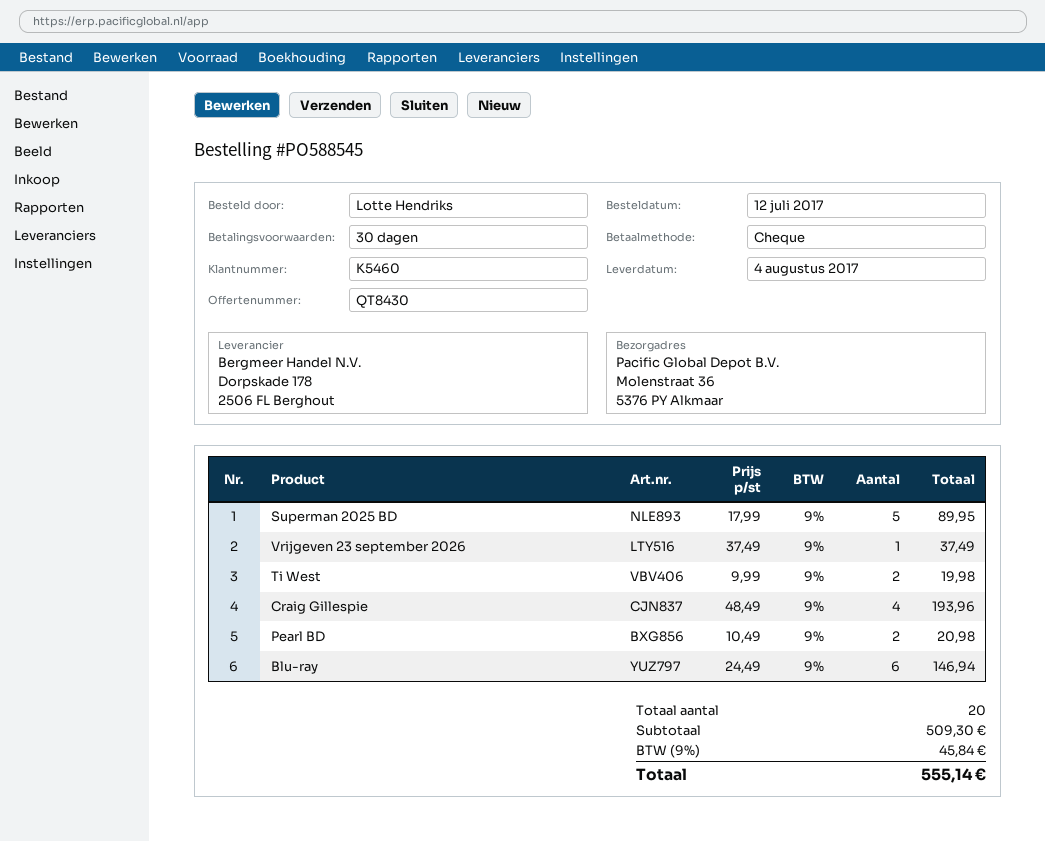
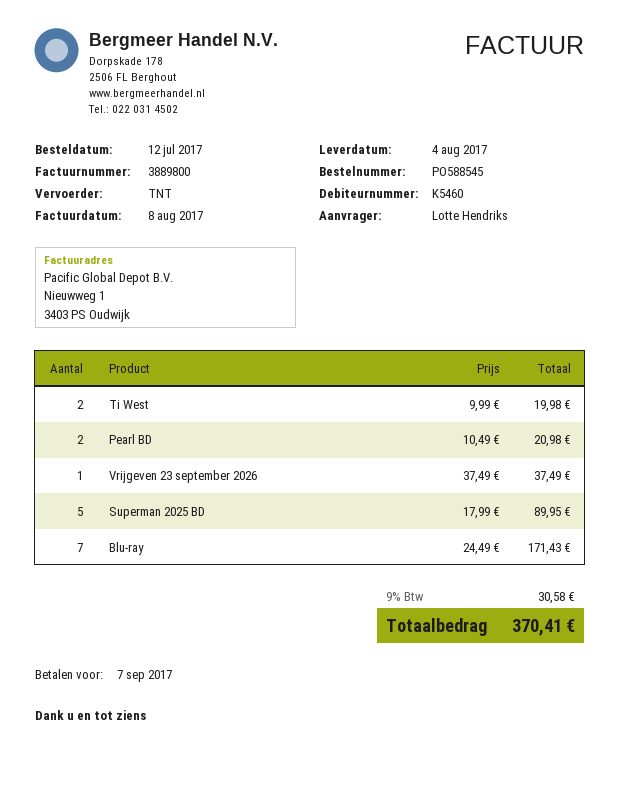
Craig Gillespie: 4 x 48.49 = 193.96 -> none
Blu-ray: 6 x 24.49 = 146.94 -> 7 x 24.49 = 171.43
tax: 9% = 45.84 -> 9% = 30.58
total: 555.14 -> 370.41

